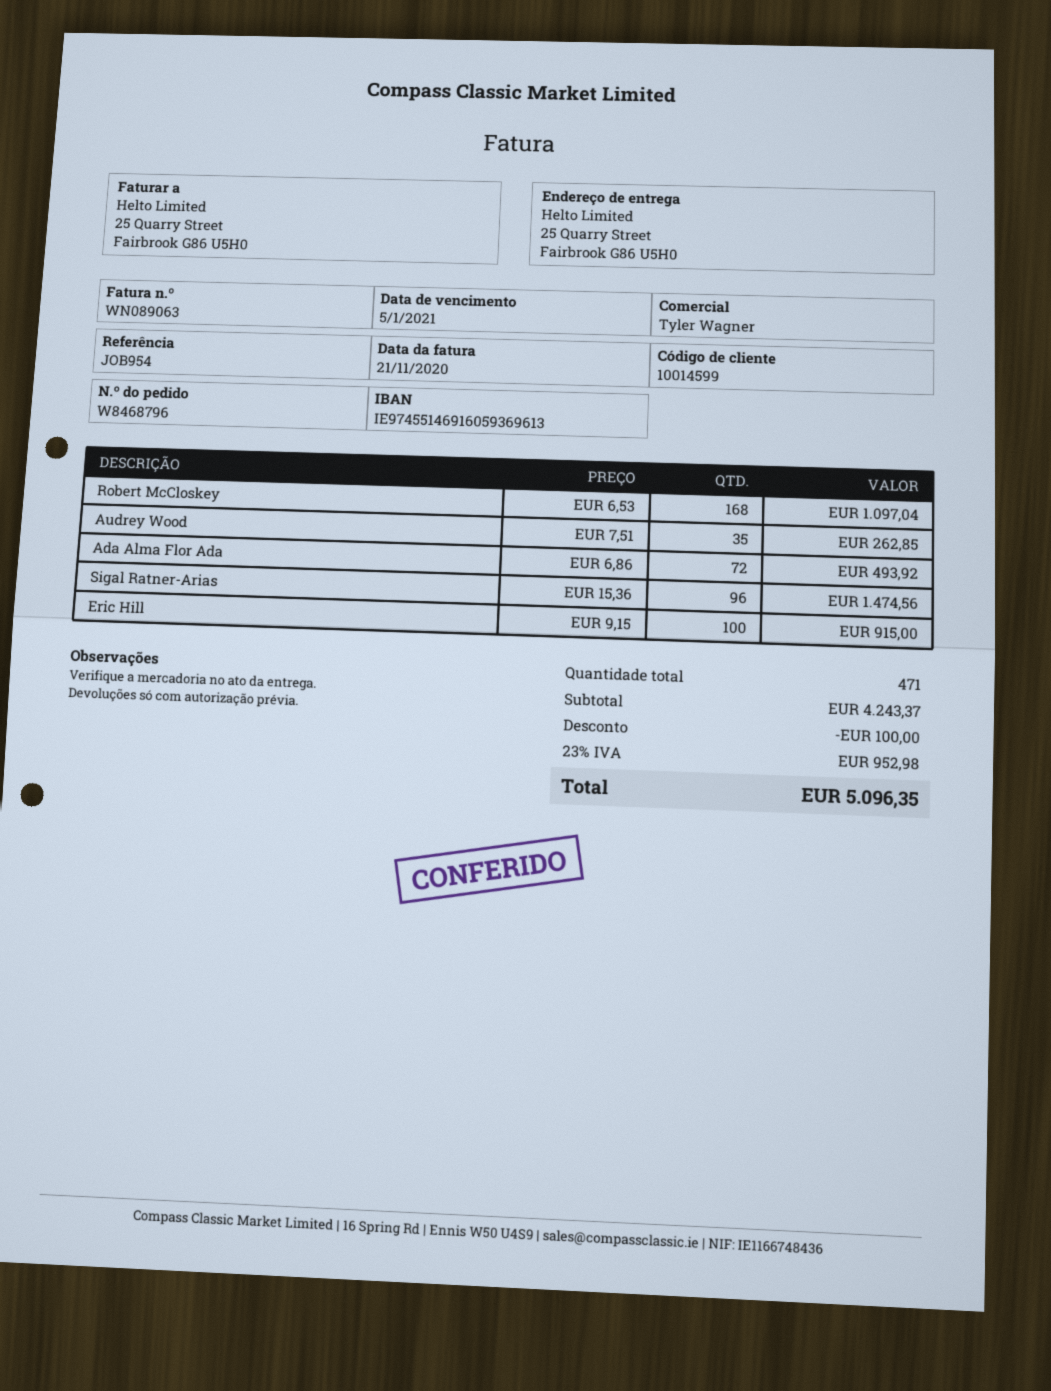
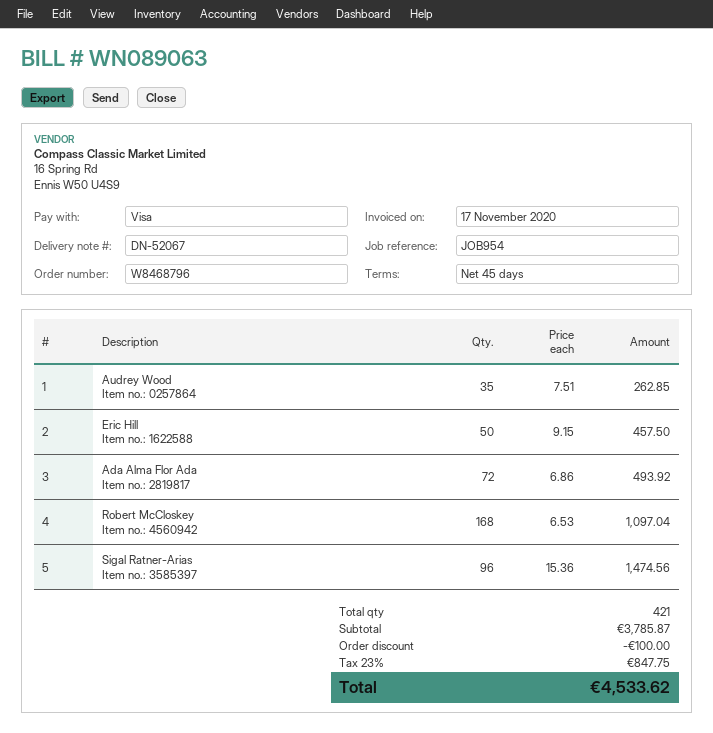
invoice date: 2020-11-21 -> 2020-11-17
Eric Hill: 100 x 9.15 = 915.00 -> 50 x 9.15 = 457.50
total quantity: 471 -> 421
subtotal: 4243.37 -> 3785.87
tax: 23% = 952.98 -> 23% = 847.75
total: 5096.35 -> 4533.62

